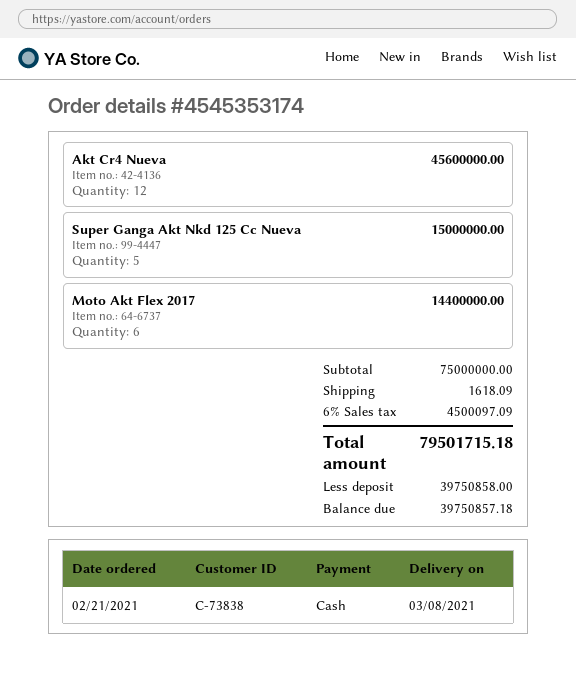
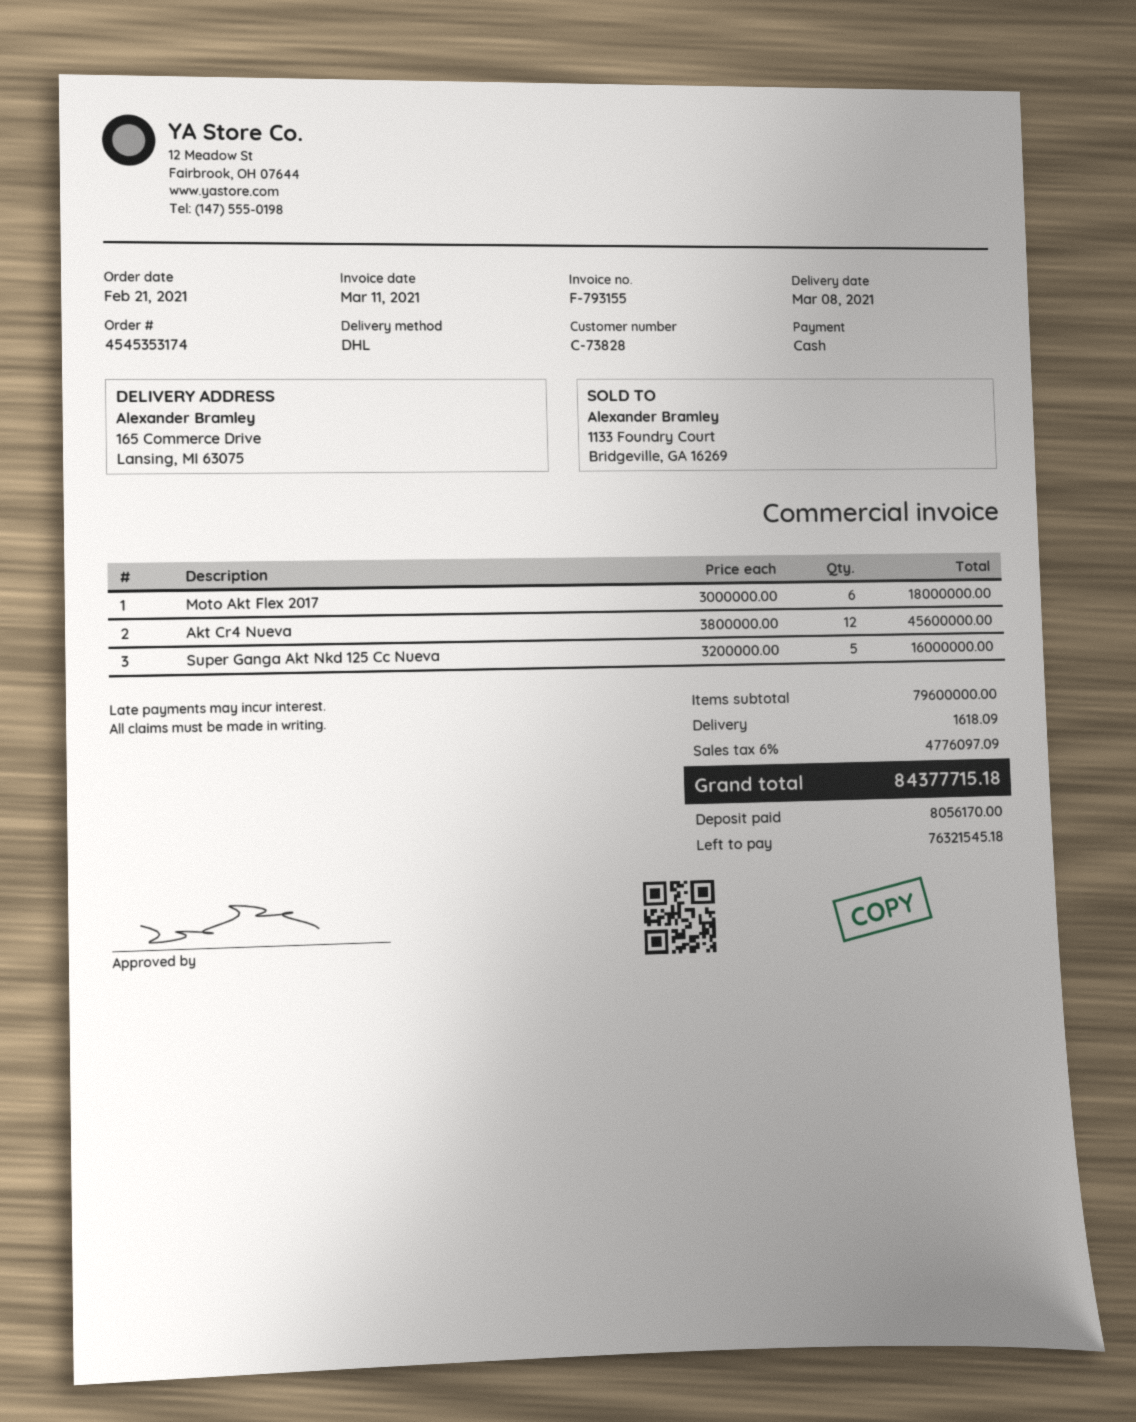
customer number: C-73838 -> C-73828
Super Ganga Akt Nkd 125 Cc Nueva: 5 for 15000000.00 -> 5 for 16000000.00
Moto Akt Flex 2017: 6 for 14400000.00 -> 6 for 18000000.00
subtotal: 75000000.00 -> 79600000.00
tax: 6% = 4500097.09 -> 6% = 4776097.09
total: 79501715.18 -> 84377715.18
deposit: 39750858.00 -> 8056170.00
balance: 39750857.18 -> 76321545.18

